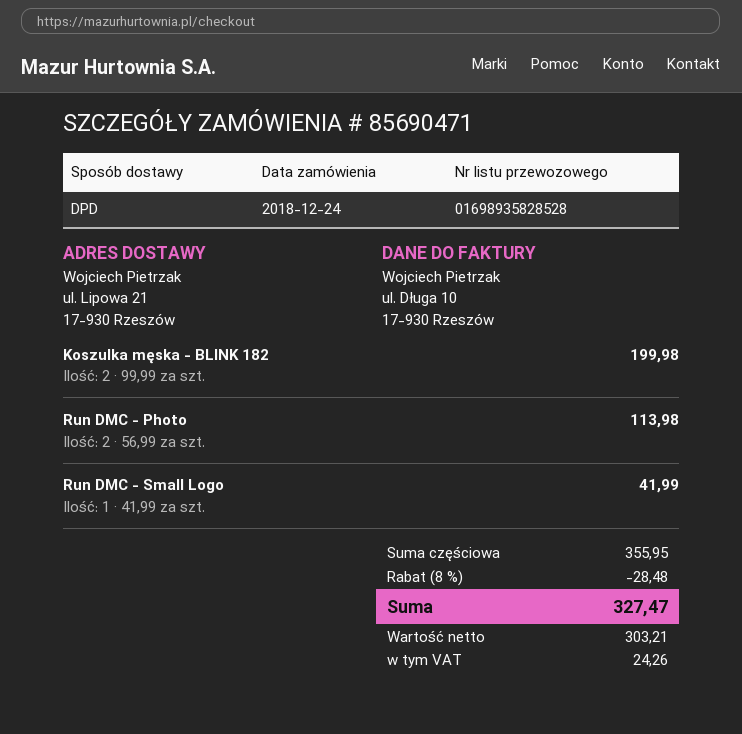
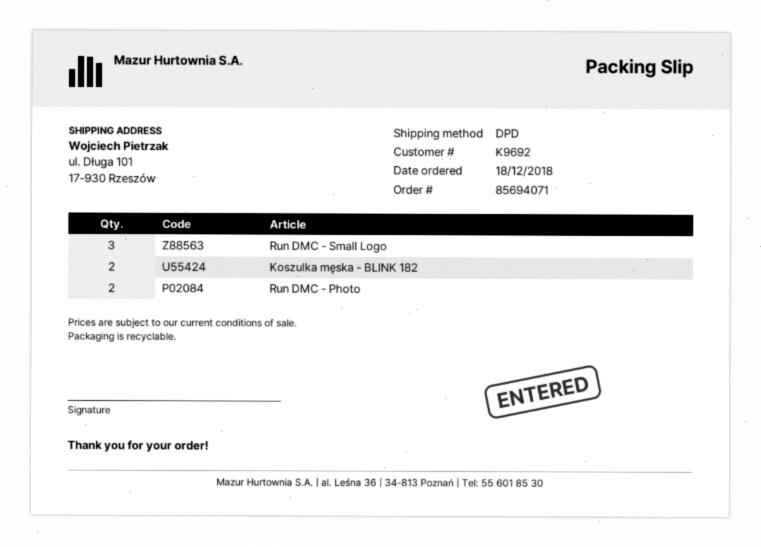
order number: 85690471 -> 85694071
order date: 2018-12-24 -> 2018-12-18
ship to: ul. Lipowa 21, 17-930 Rzeszów -> ul. Długa 101, 17-930 Rzeszów
Run DMC - Small Logo: 1 -> 3

